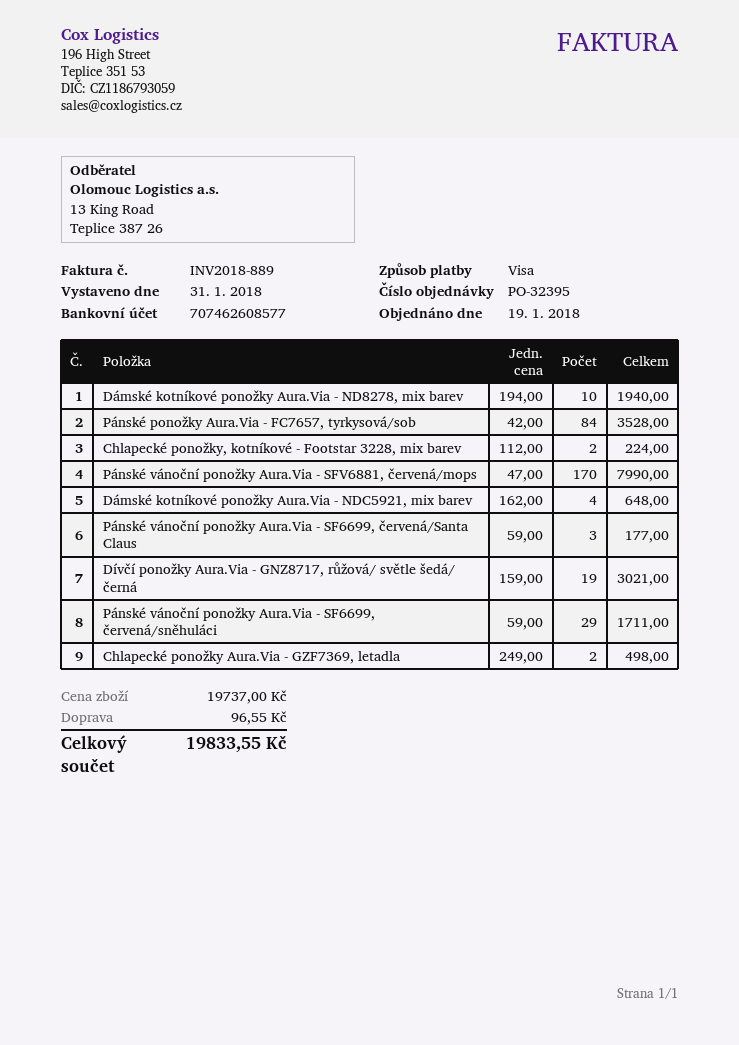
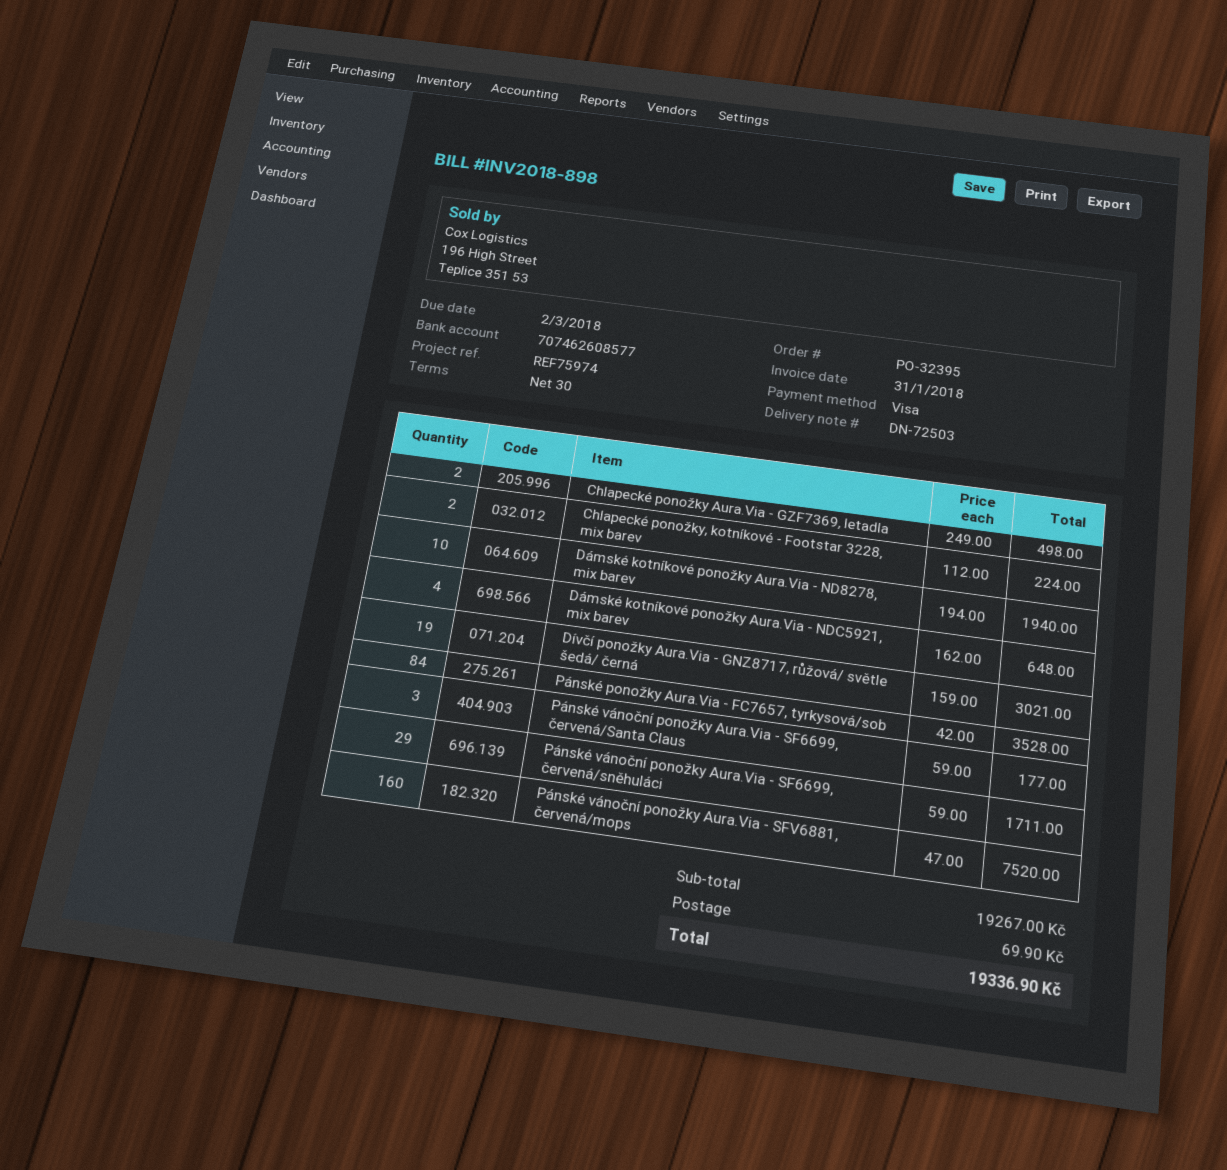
invoice number: INV2018-889 -> INV2018-898
Pánské vánoční ponožky Aura.Via - SFV6881, červená/mops: 170 x 47.00 = 7990.00 -> 160 x 47.00 = 7520.00
subtotal: 19737.00 -> 19267.00
shipping: 96.55 -> 69.90
total: 19833.55 -> 19336.90

